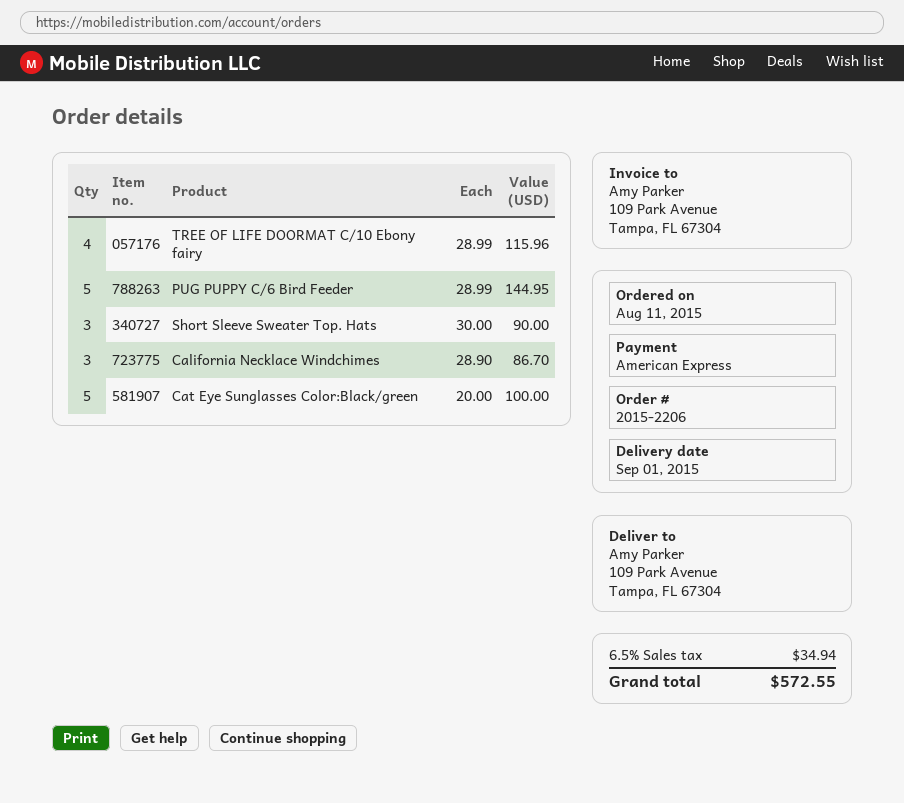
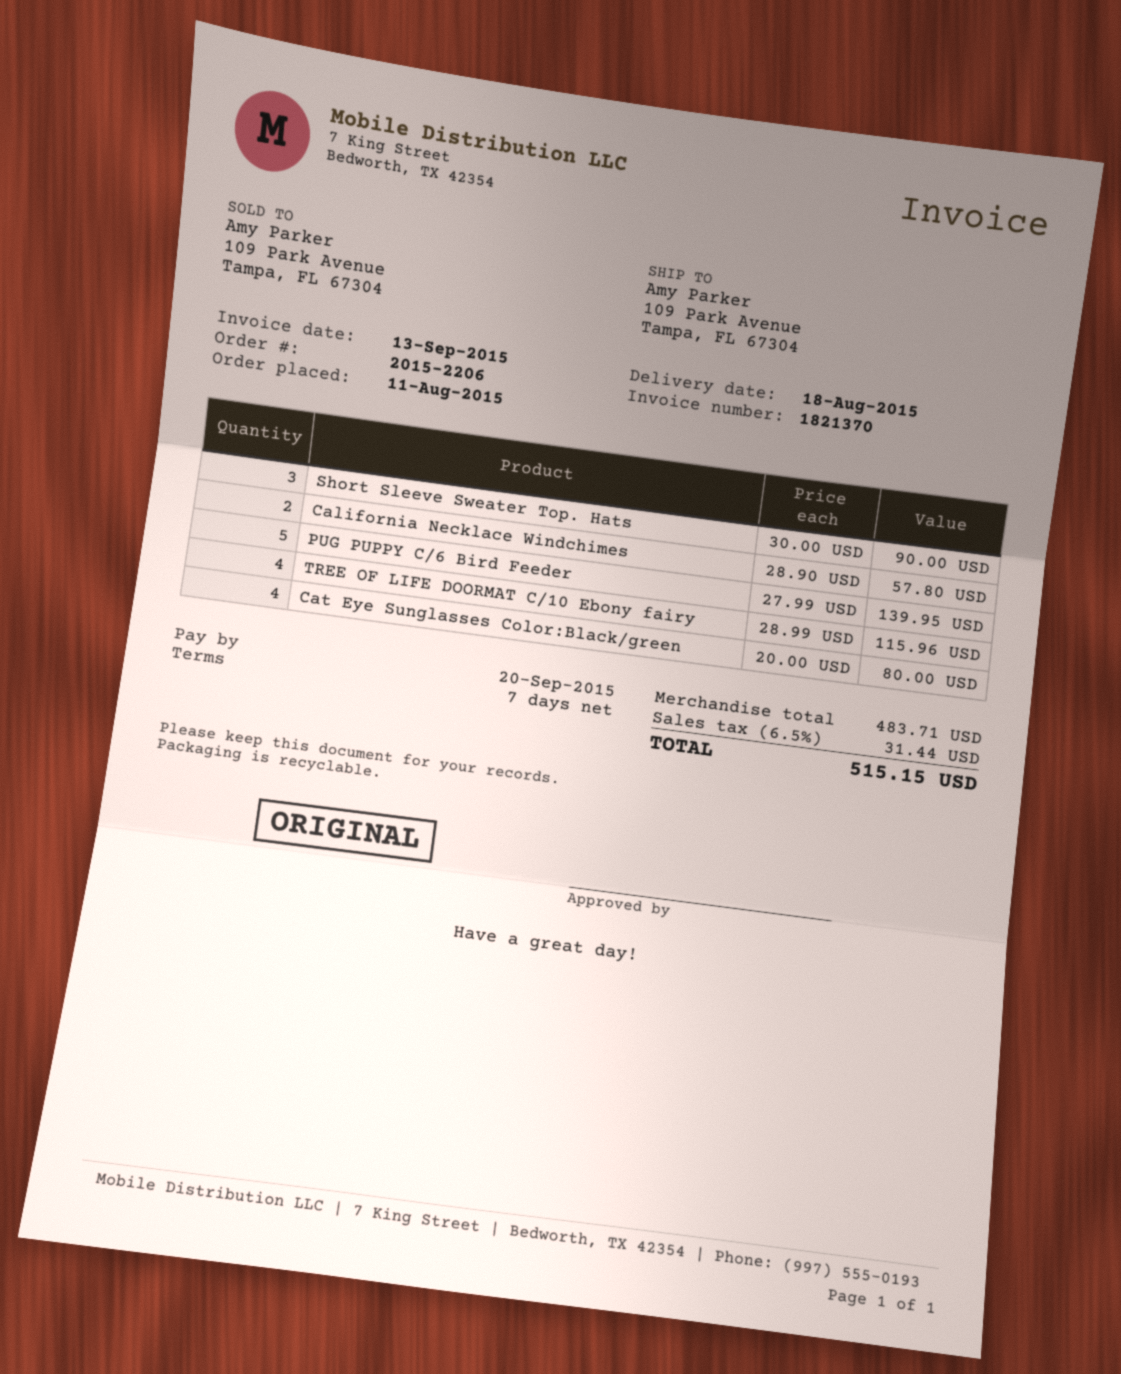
delivery date: 2015-09-01 -> 2015-08-18
PUG PUPPY C/6 Bird Feeder: 5 x 28.99 = 144.95 -> 5 x 27.99 = 139.95
California Necklace Windchimes: 3 x 28.90 = 86.70 -> 2 x 28.90 = 57.80
Cat Eye Sunglasses Color:Black/green: 5 x 20.00 = 100.00 -> 4 x 20.00 = 80.00
tax: 6.5% = 34.94 -> 6.5% = 31.44
total: 572.55 -> 515.15

